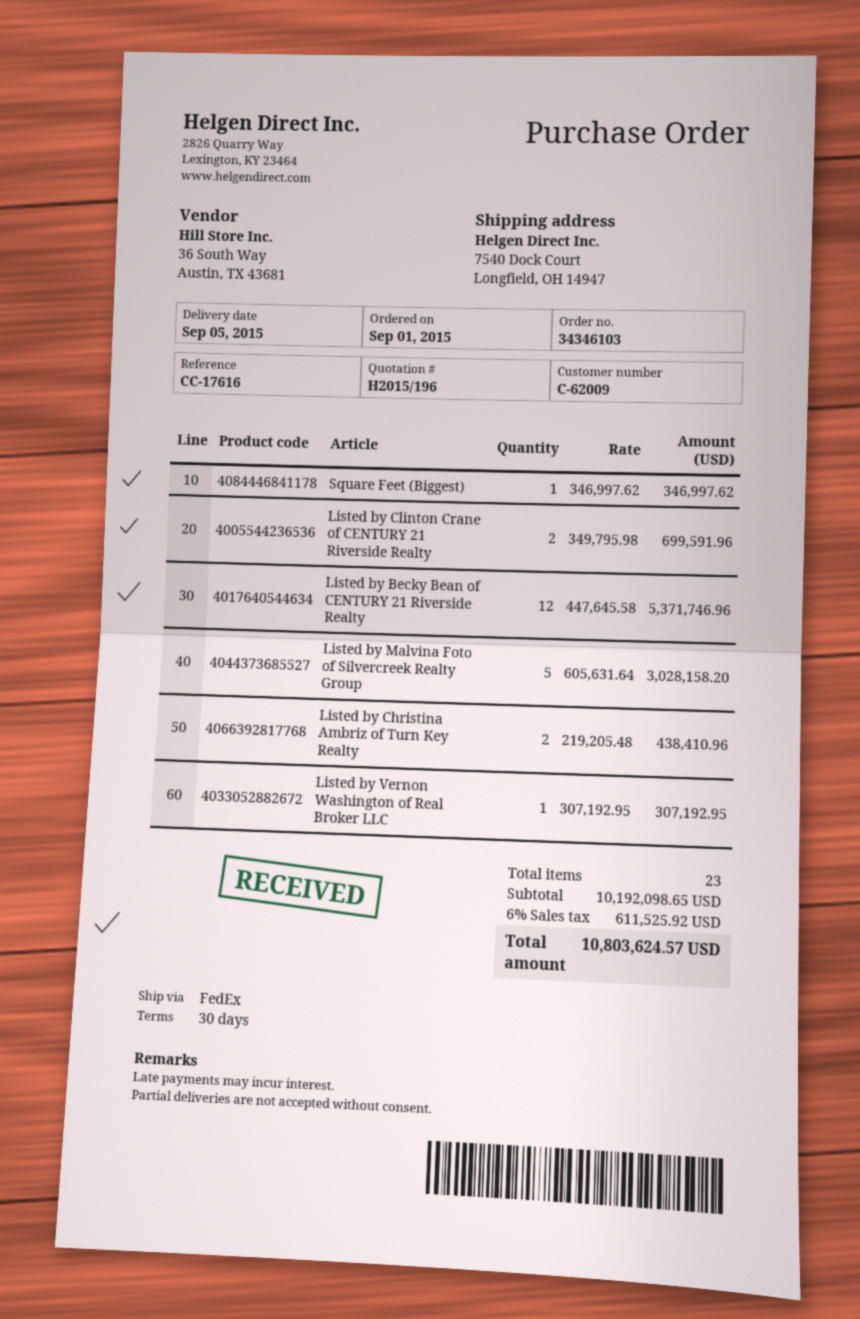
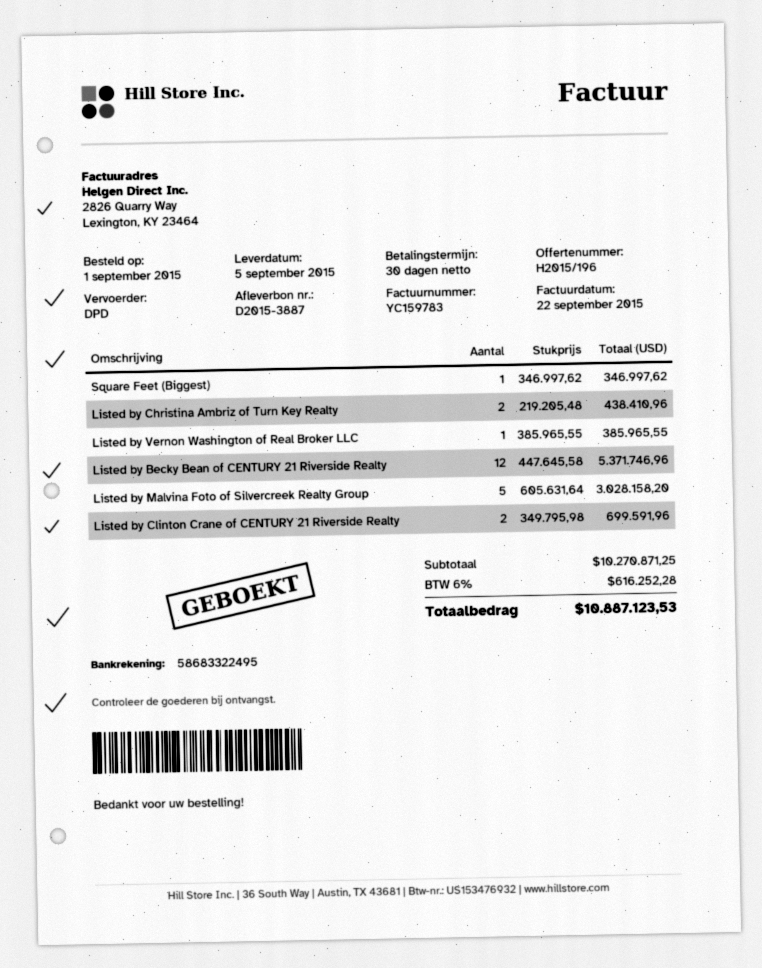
shipping method: FedEx -> DPD
Listed by Vernon Washington of Real Broker LLC: 1 x 307192.95 = 307192.95 -> 1 x 385965.55 = 385965.55
subtotal: 10192098.65 -> 10270871.25
tax: 6% = 611525.92 -> 6% = 616252.28
total: 10803624.57 -> 10887123.53

